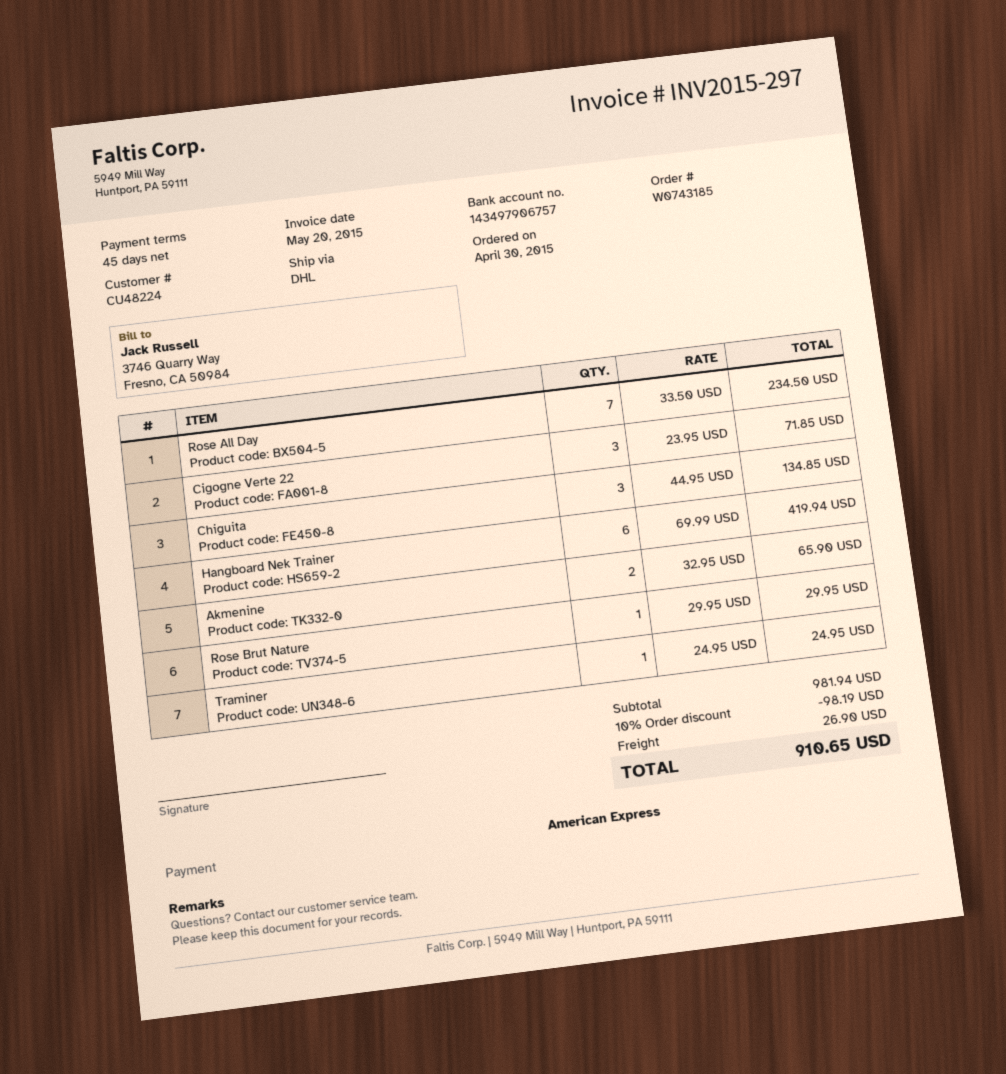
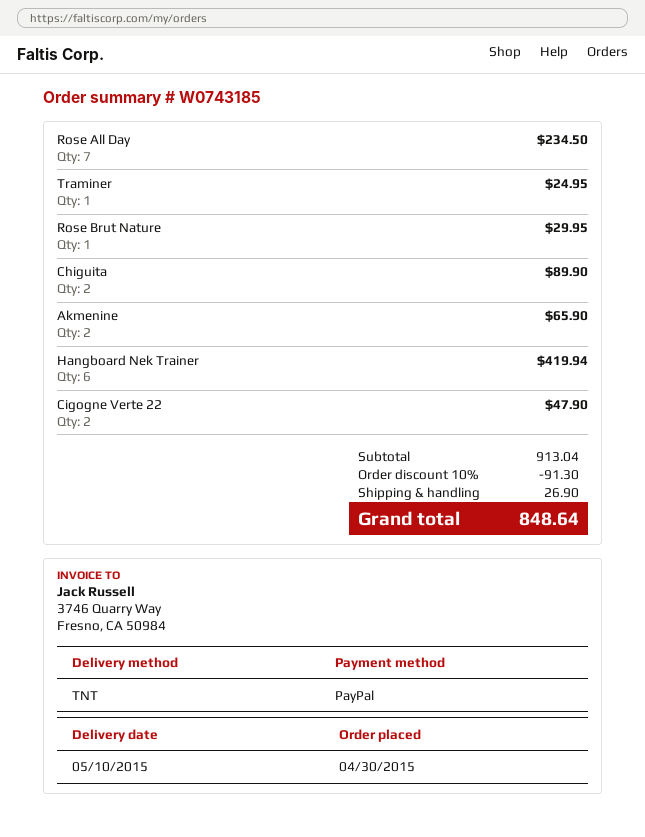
payment method: American Express -> PayPal
shipping method: DHL -> TNT
Cigogne Verte 22: 3 for 71.85 -> 2 for 47.90
Chiguita: 3 for 134.85 -> 2 for 89.90
subtotal: 981.94 -> 913.04
discount: 10% = 98.19 -> 10% = 91.30
total: 910.65 -> 848.64

